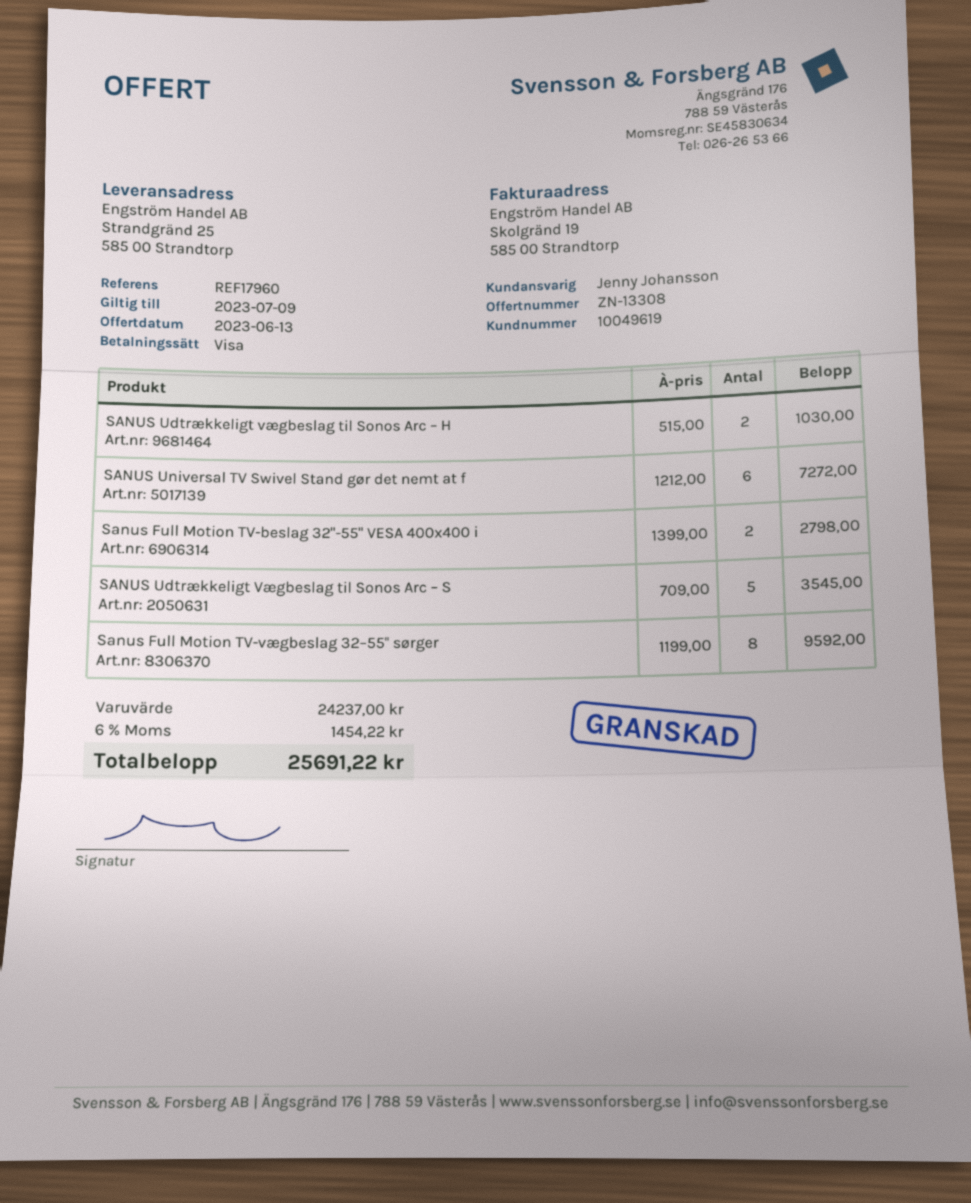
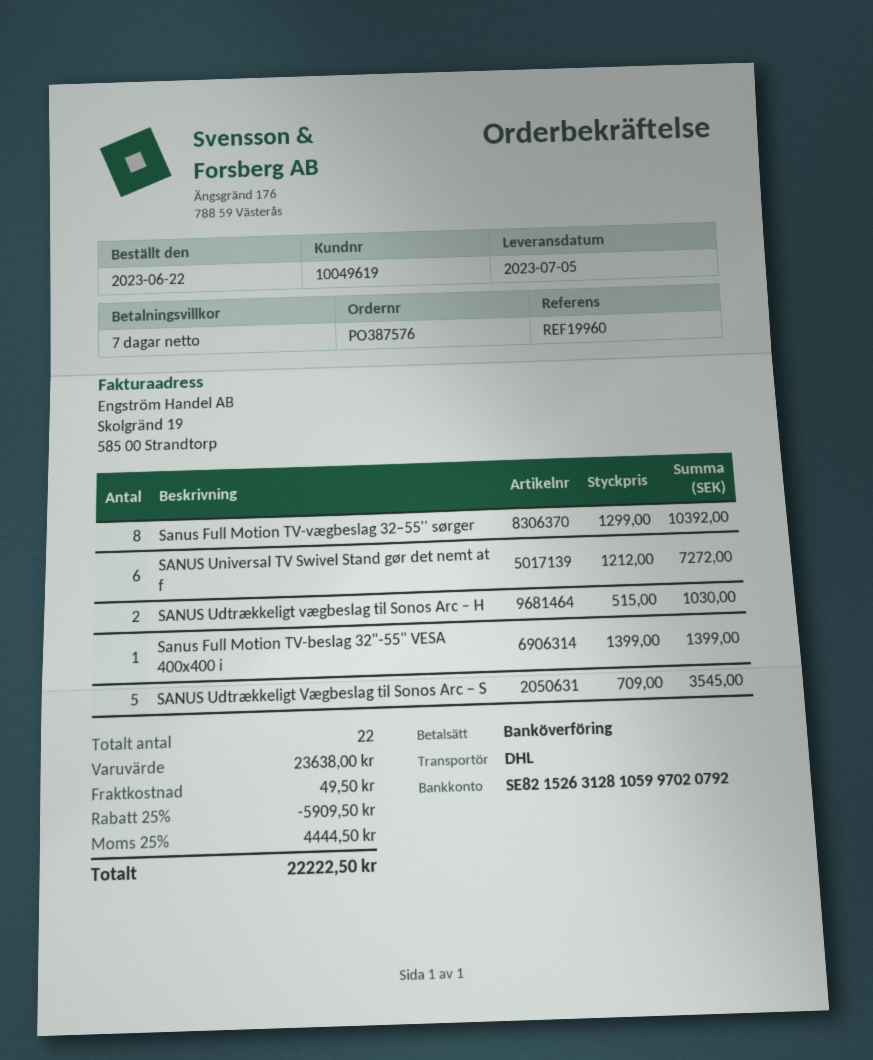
reference: REF17960 -> REF19960
payment method: Visa -> bank transfer
Sanus Full Motion TV-beslag 32"-55" VESA 400x400 i: 2 x 1399.00 = 2798.00 -> 1 x 1399.00 = 1399.00
Sanus Full Motion TV-vægbeslag 32–55'' sørger: 8 x 1199.00 = 9592.00 -> 8 x 1299.00 = 10392.00
subtotal: 24237.00 -> 23638.00
discount: none -> 25% = 5909.50
shipping: none -> 49.50
tax: 6% = 1454.22 -> 25% = 4444.50
total: 25691.22 -> 22222.50

